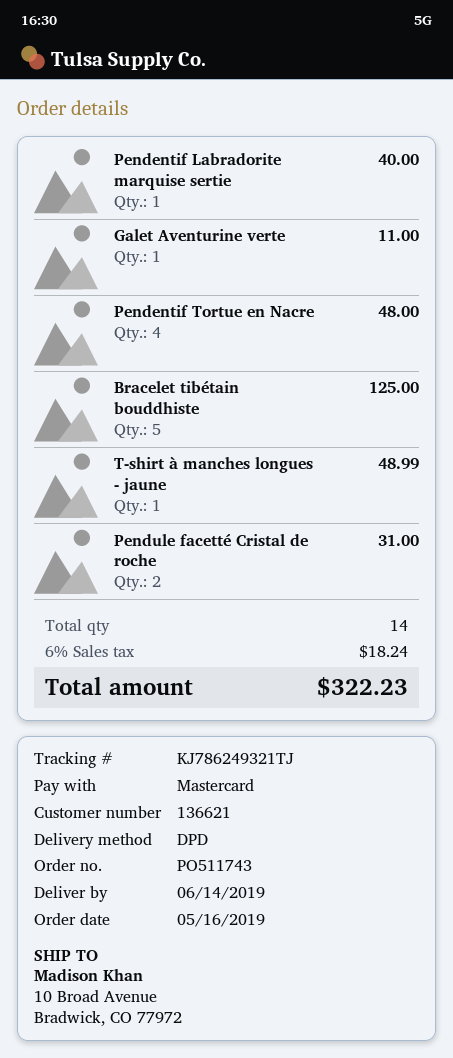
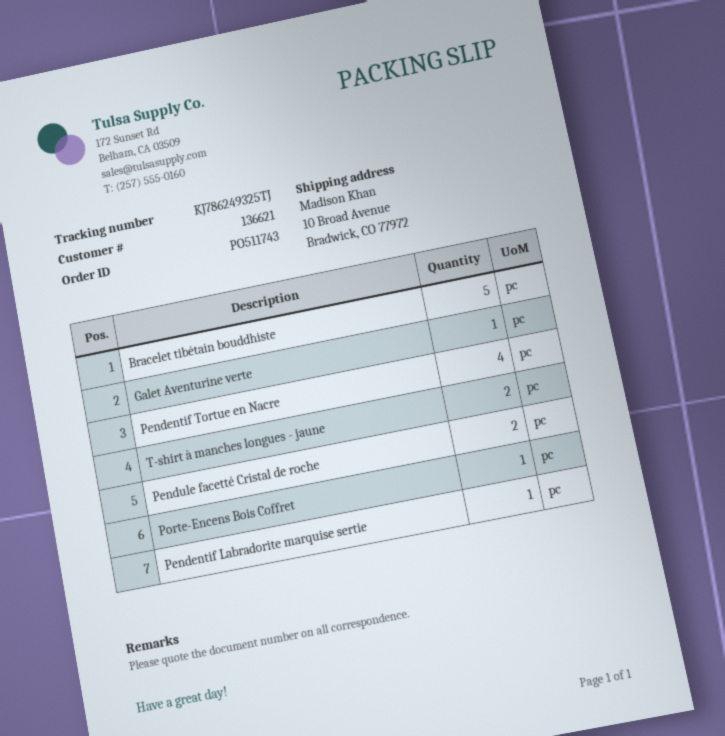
tracking number: KJ786249321TJ -> KJ786249325TJ
T-shirt à manches longues - jaune: 1 -> 2
Porte-Encens Bois Coffret: none -> 1

